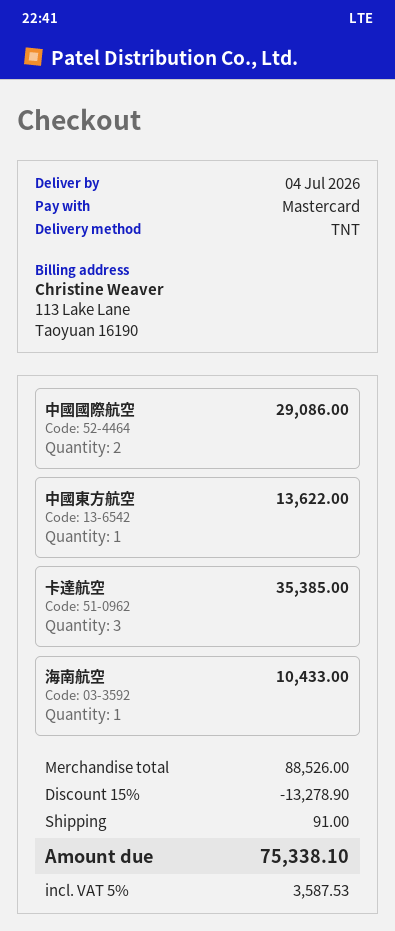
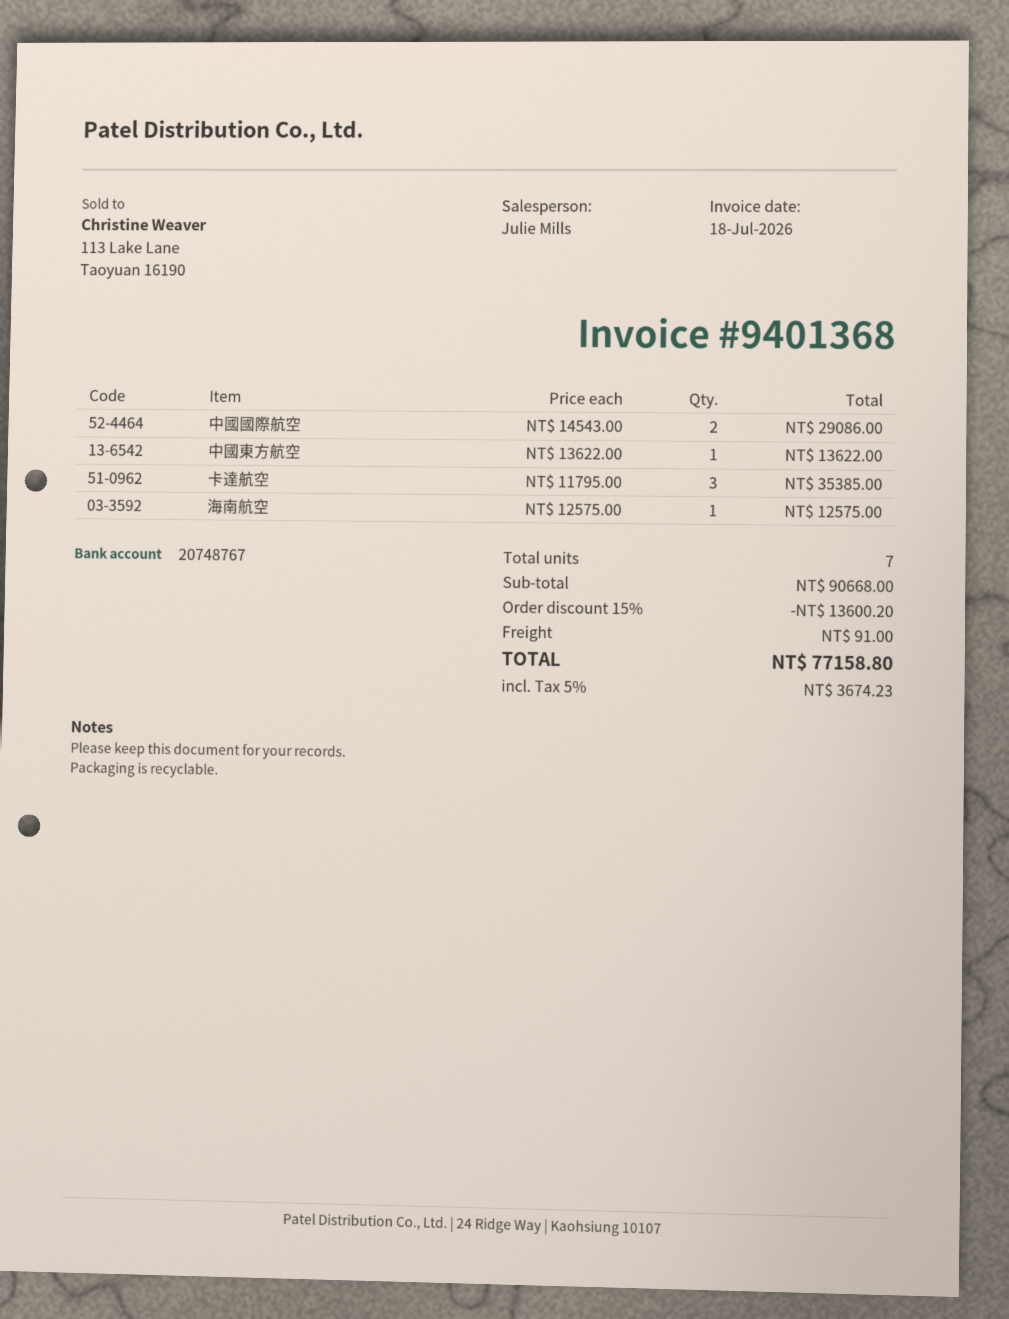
海南航空: 1 for 10433.00 -> 1 for 12575.00
subtotal: 88526.00 -> 90668.00
discount: 15% = 13278.90 -> 15% = 13600.20
tax: 5% = 3587.53 -> 5% = 3674.23
total: 75338.10 -> 77158.80

